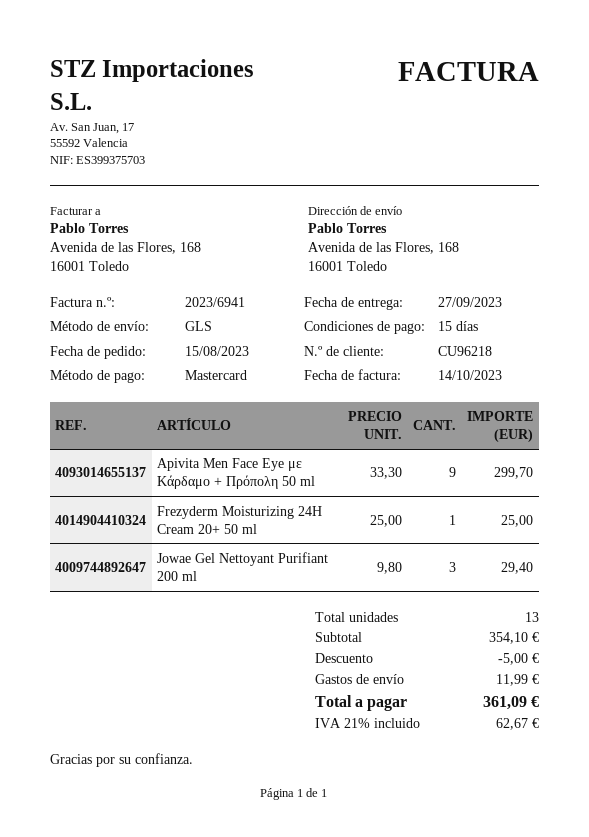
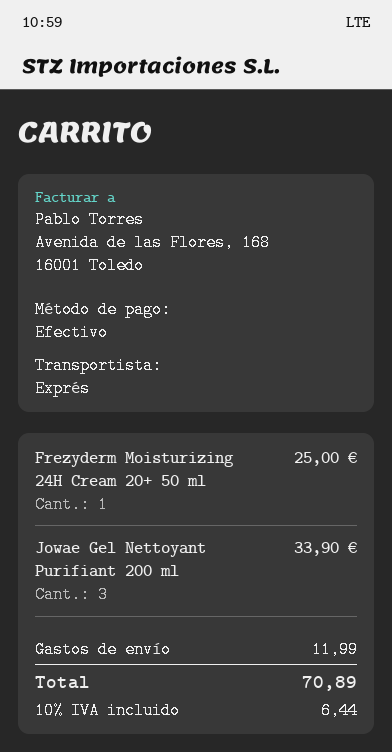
payment method: Mastercard -> cash
shipping method: GLS -> express
Apivita Men Face Eye με Κάρδαμο + Πρόπολη 50 ml: 9 for 299.70 -> none
Jowae Gel Nettoyant Purifiant 200 ml: 3 for 29.40 -> 3 for 33.90
discount: 5.00 -> none
tax: 21% = 62.67 -> 10% = 6.44
total: 361.09 -> 70.89

